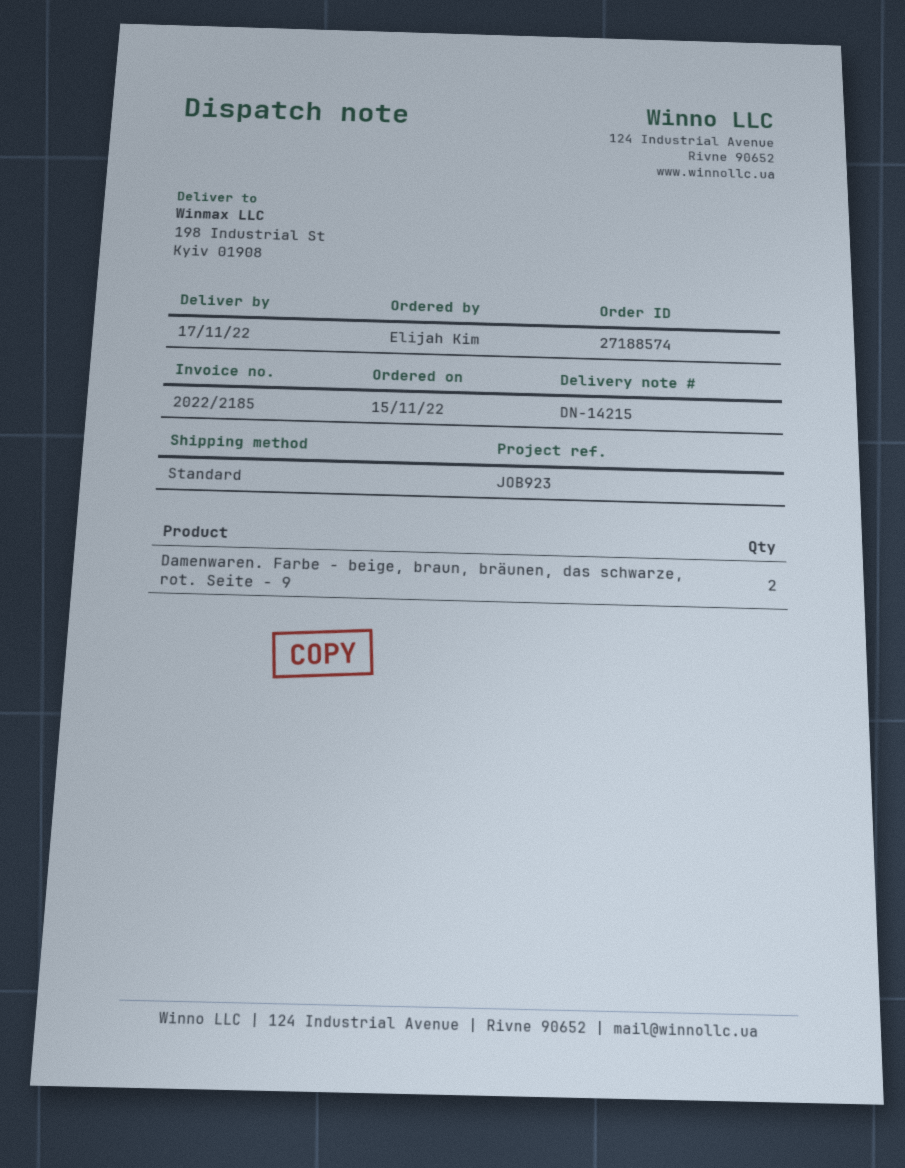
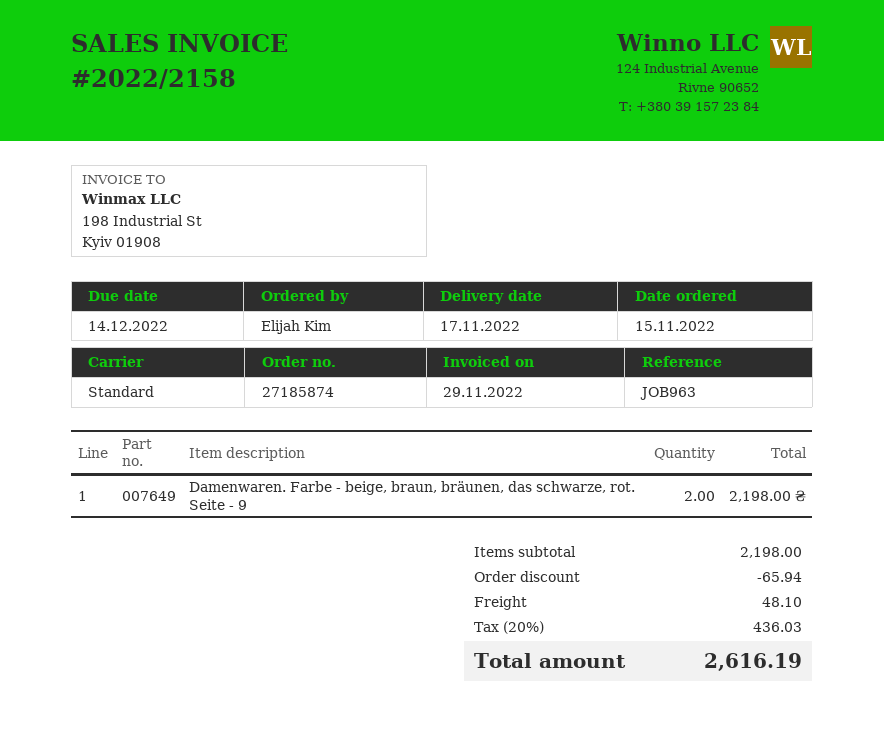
order number: 27188574 -> 27185874
invoice number: 2022/2185 -> 2022/2158
reference: JOB923 -> JOB963

